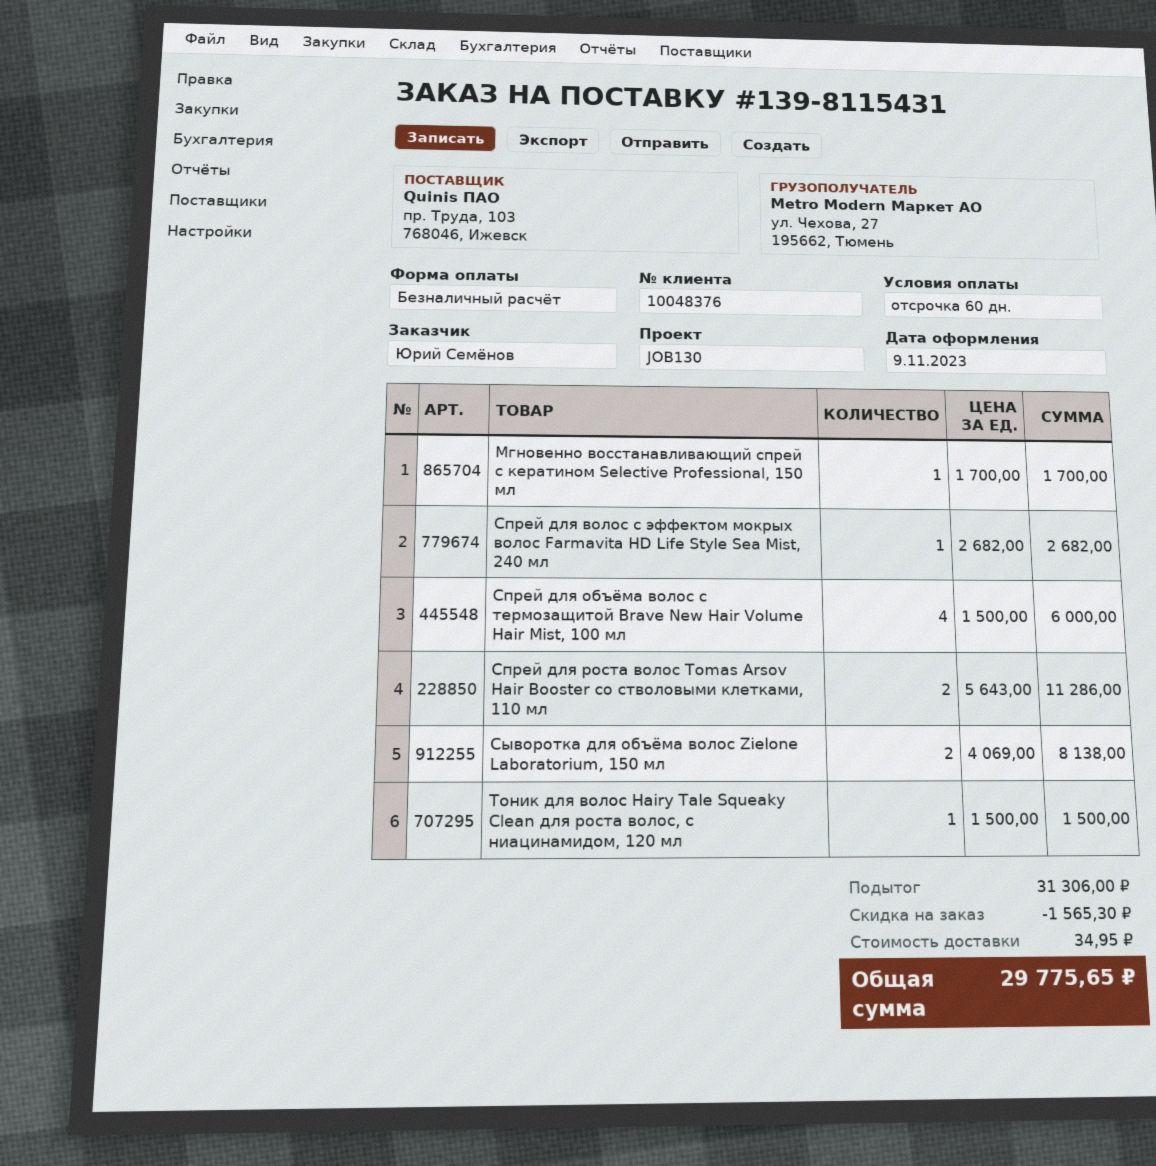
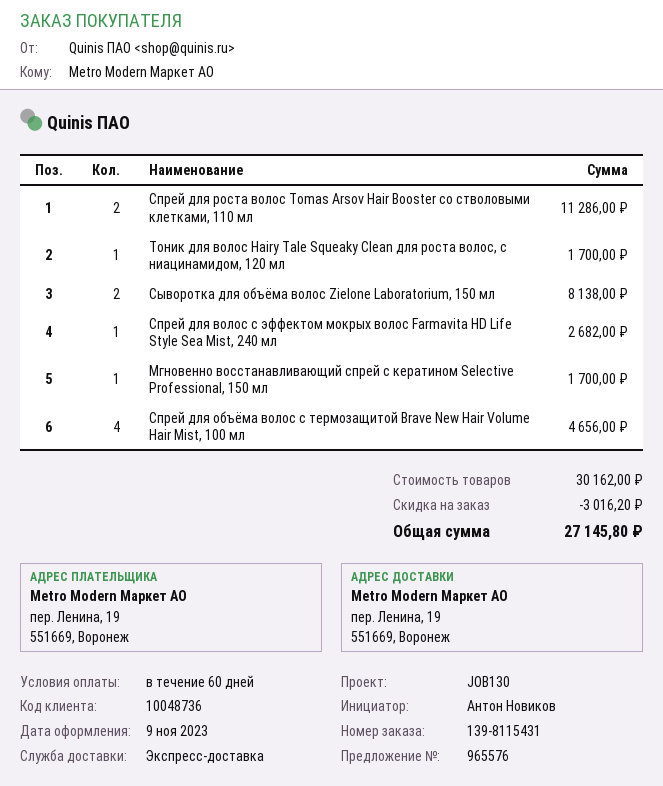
customer number: 10048376 -> 10048736
ordered by: Юрий Семёнов -> Антон Новиков
ship to: ул. Чехова, 27, 195662, Тюмень -> пер. Ленина, 19, 551669, Воронеж
Спрей для объёма волос с термозащитой Brave New Hair Volume Hair Mist, 100 мл: 4 for 6000.00 -> 4 for 4656.00
Тоник для волос Hairy Tale Squeaky Clean для роста волос, с ниацинамидом, 120 мл: 1 for 1500.00 -> 1 for 1700.00
subtotal: 31306.00 -> 30162.00
discount: 1565.30 -> 3016.20
shipping: 34.95 -> none
total: 29775.65 -> 27145.80

